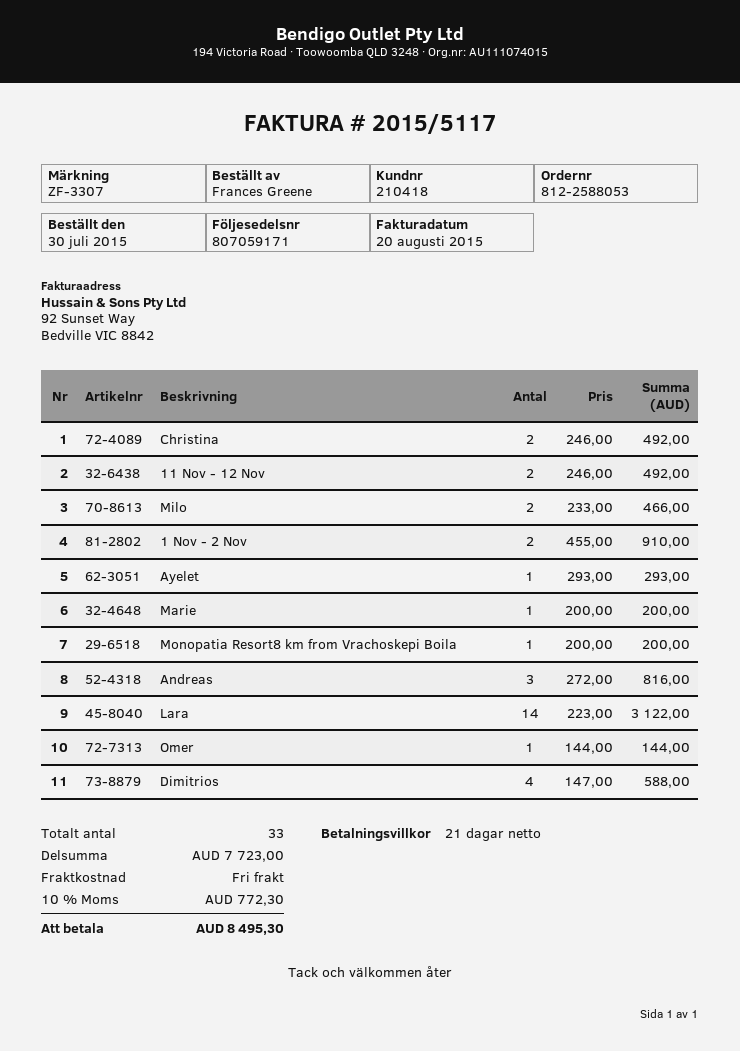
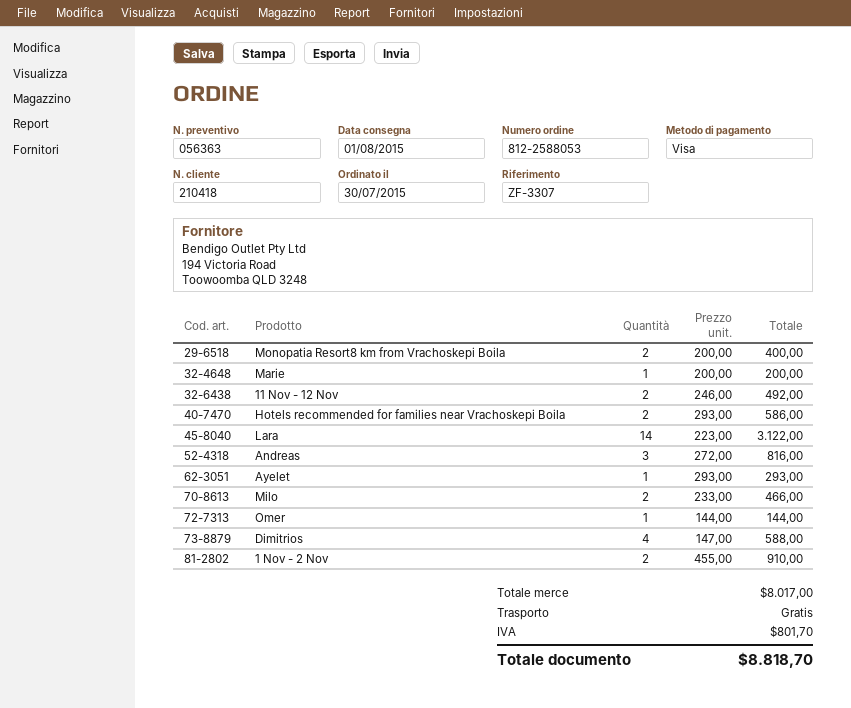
Christina: 2 x 246.00 = 492.00 -> none
Monopatia Resort8 km from Vrachoskepi Boila: 1 x 200.00 = 200.00 -> 2 x 200.00 = 400.00
Hotels recommended for families near Vrachoskepi Boila: none -> 2 x 293.00 = 586.00
subtotal: 7723.00 -> 8017.00
tax: 772.30 -> 801.70
total: 8495.30 -> 8818.70

